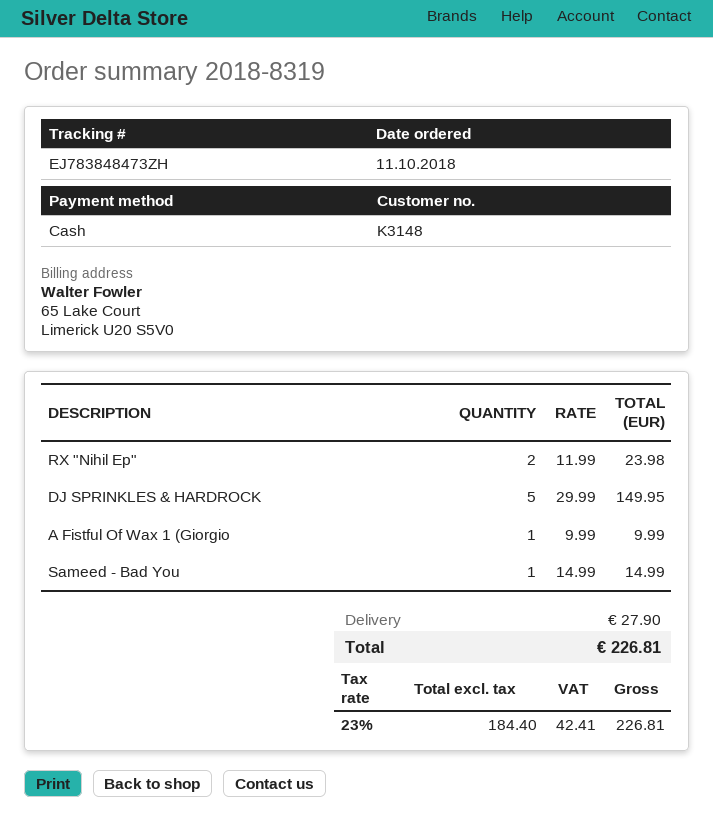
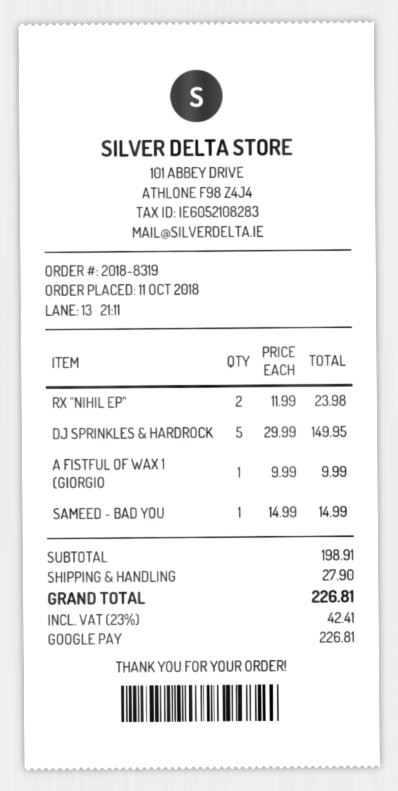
payment method: cash -> Google Pay

